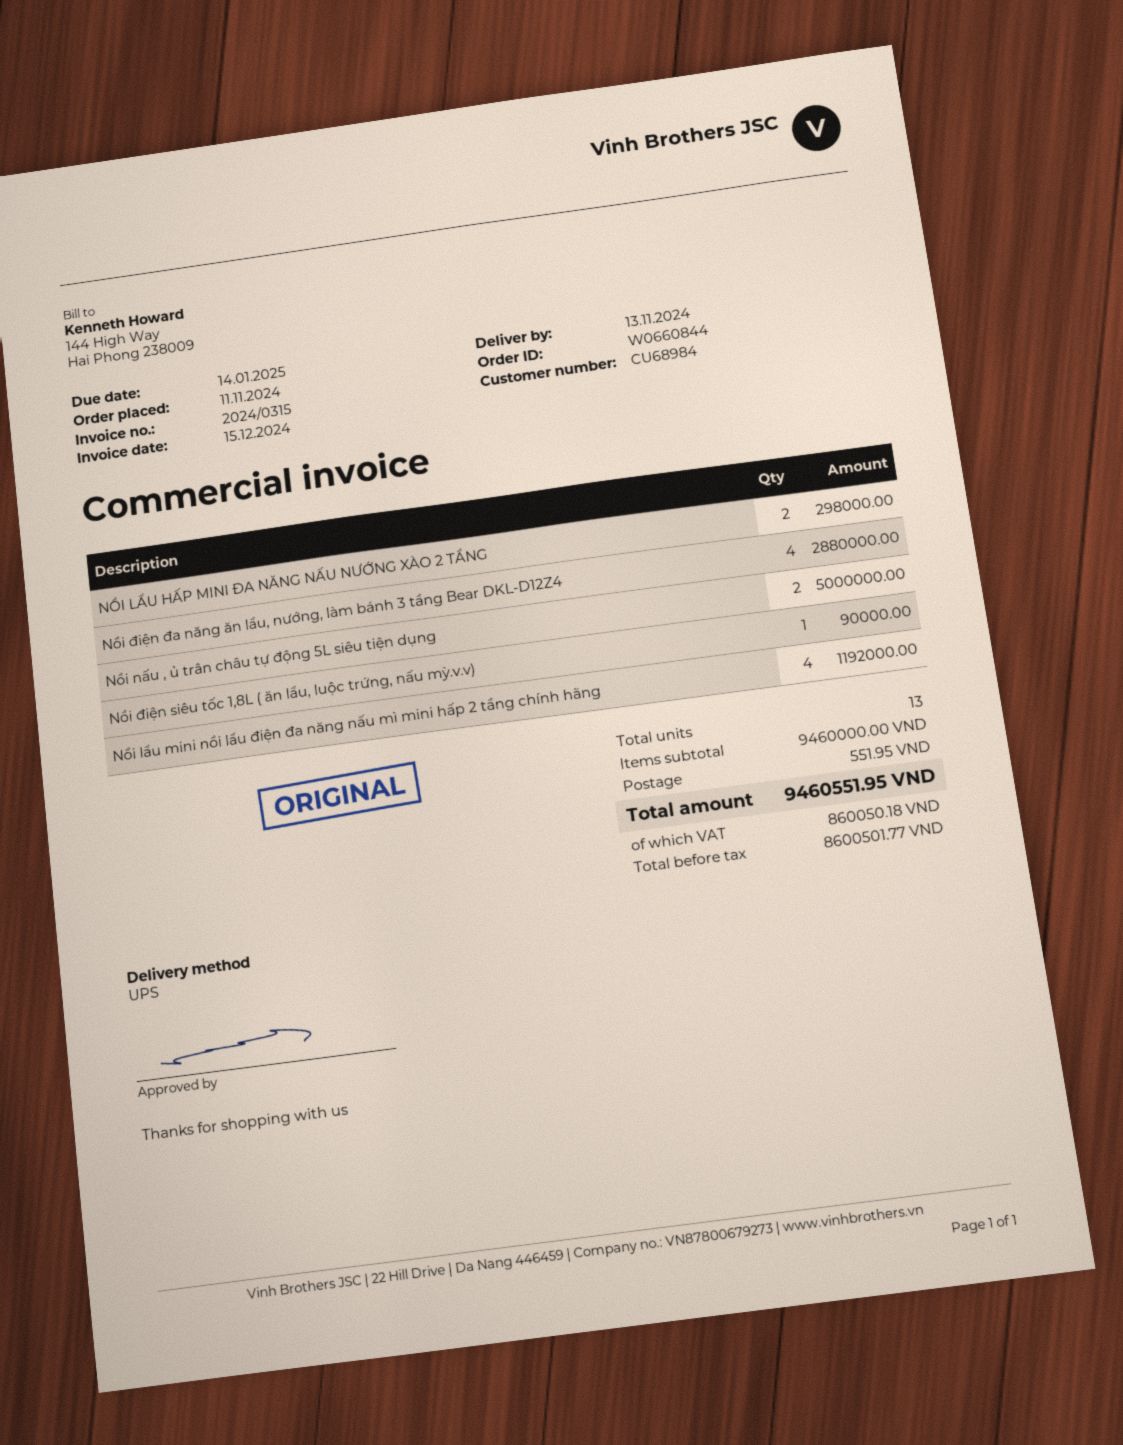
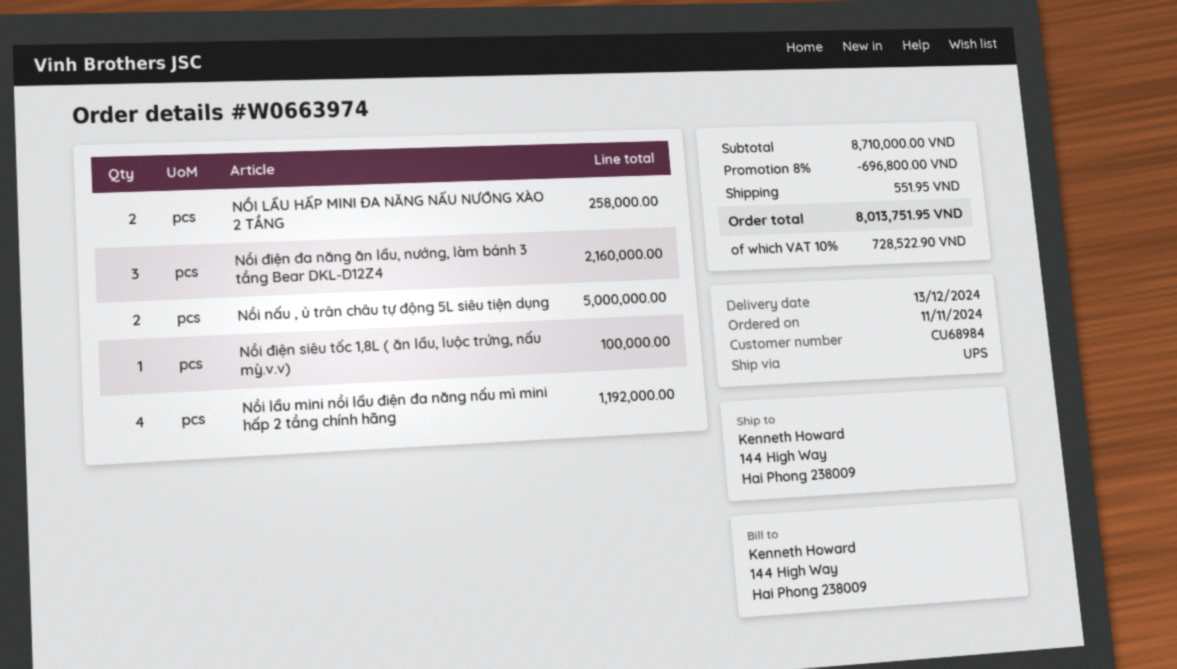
order number: W0660844 -> W0663974
delivery date: 2024-11-13 -> 2024-12-13
NỒI LẨU HẤP MINI ĐA NĂNG NẤU NƯỚNG XÀO 2 TẦNG: 2 for 298000.00 -> 2 for 258000.00
Nồi điện đa năng ăn lẩu, nướng, làm bánh 3 tầng Bear DKL-D12Z4: 4 for 2880000.00 -> 3 for 2160000.00
Nồi điện siêu tốc 1,8L ( ăn lẩu, luộc trứng, nấu mỳ.v.v): 1 for 90000.00 -> 1 for 100000.00
subtotal: 9460000.00 -> 8710000.00
discount: none -> 8% = 696800.00
tax: 860050.18 -> 728522.90
total: 9460551.95 -> 8013751.95

